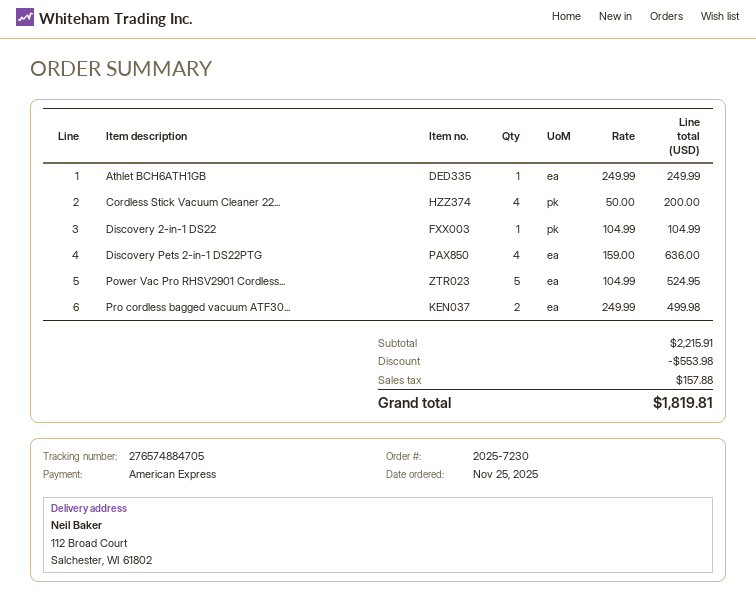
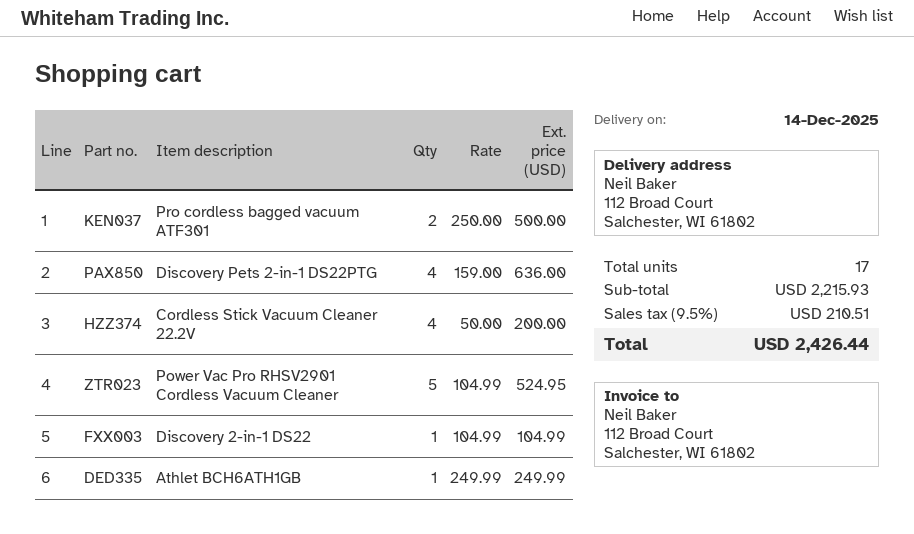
Pro cordless bagged vacuum ATF30...: 2 x 249.99 = 499.98 -> 2 x 250.00 = 500.00
subtotal: 2215.91 -> 2215.93
discount: 553.98 -> none
tax: 157.88 -> 210.51
total: 1819.81 -> 2426.44

